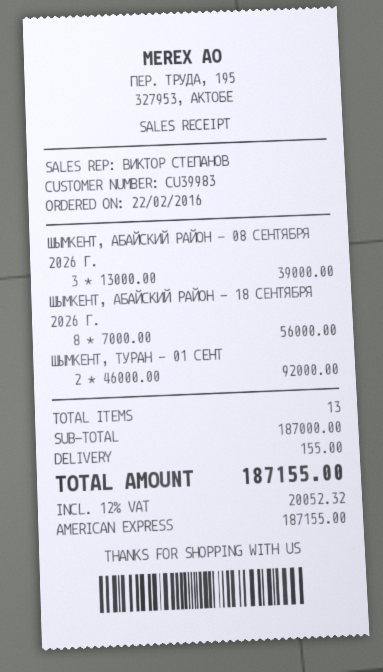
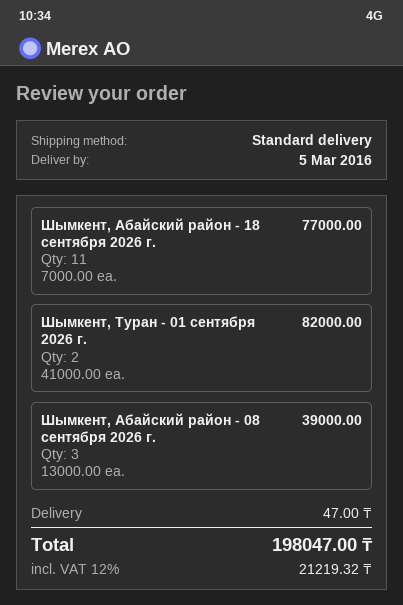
ШЫМКЕНТ, АБАЙСКИЙ РАЙОН - 18 СЕНТЯБРЯ 2026 Г.: 8 x 7000.00 = 56000.00 -> 11 x 7000.00 = 77000.00
ШЫМКЕНТ, ТУРАН - 01 СЕНТ: 2 x 46000.00 = 92000.00 -> 2 x 41000.00 = 82000.00
shipping: 155.00 -> 47.00
tax: 12% = 20052.32 -> 12% = 21219.32
total: 187155.00 -> 198047.00

